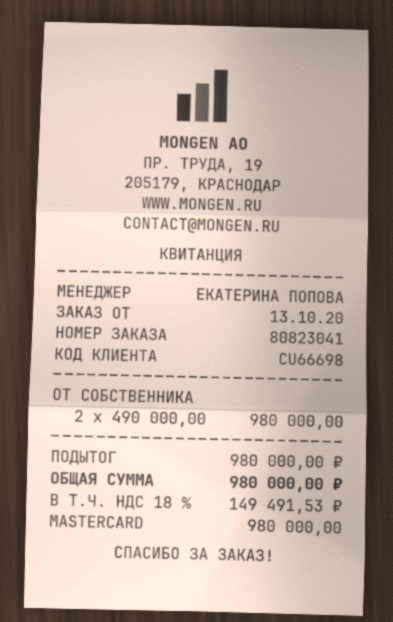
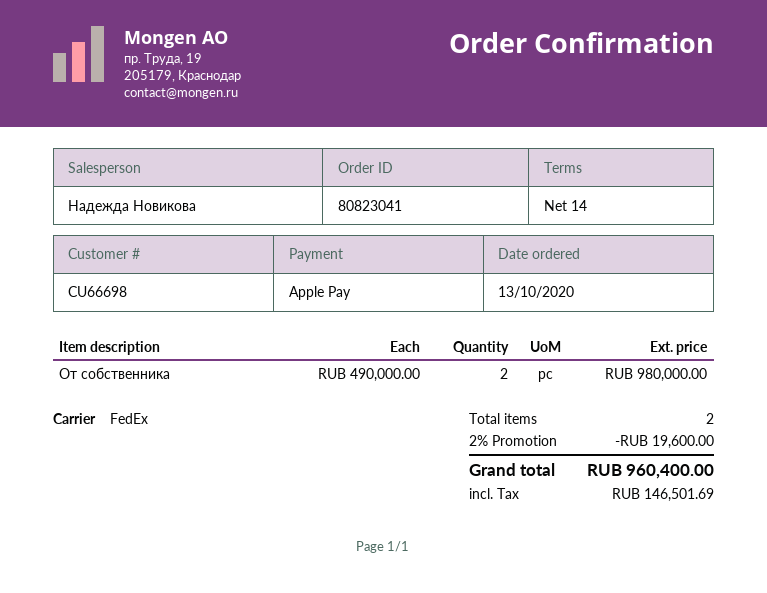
sales rep: ЕКАТЕРИНА ПОПОВА -> Надежда Новикова
payment method: Mastercard -> Apple Pay
discount: none -> 2% = 19600.00
tax: 149491.53 -> 146501.69
total: 980000.00 -> 960400.00

